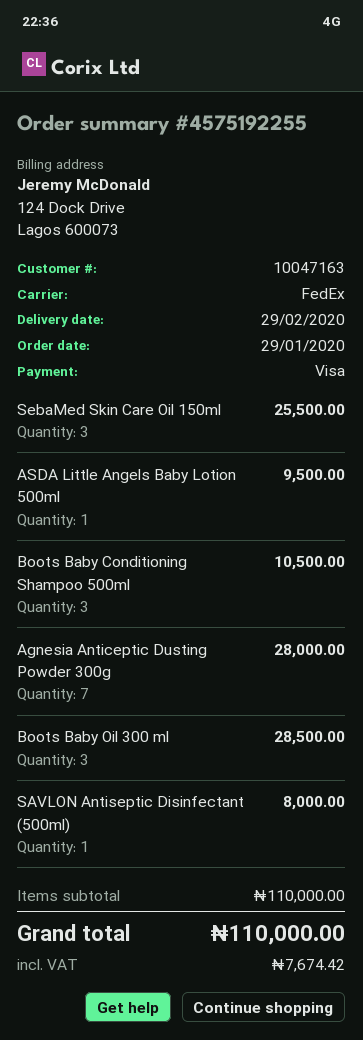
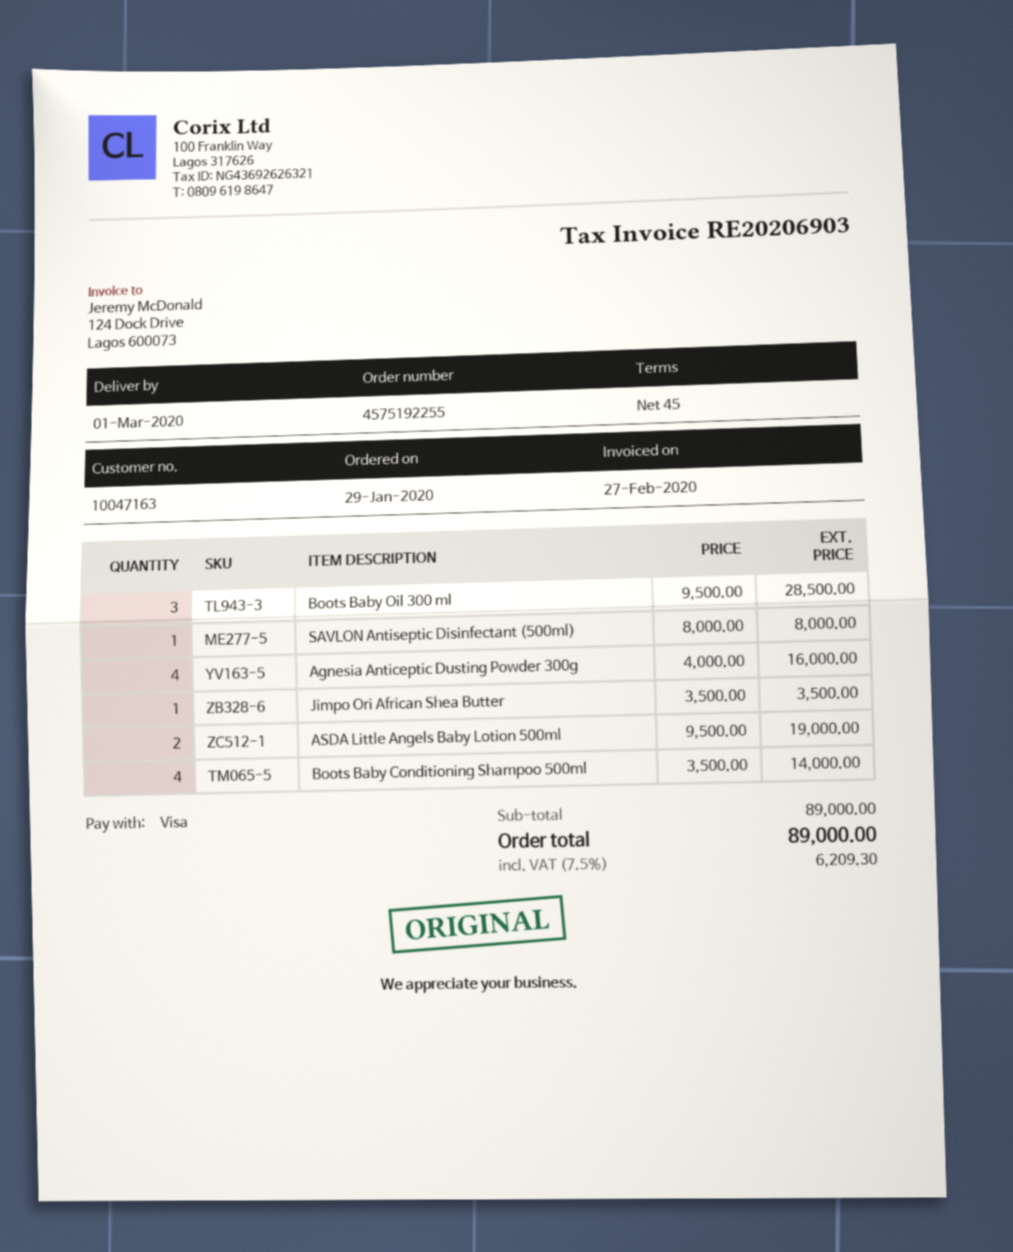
delivery date: 2020-02-29 -> 2020-03-01
SebaMed Skin Care Oil 150ml: 3 for 25500.00 -> none
ASDA Little Angels Baby Lotion 500ml: 1 for 9500.00 -> 2 for 19000.00
Boots Baby Conditioning Shampoo 500ml: 3 for 10500.00 -> 4 for 14000.00
Agnesia Anticeptic Dusting Powder 300g: 7 for 28000.00 -> 4 for 16000.00
Jimpo Ori African Shea Butter: none -> 1 for 3500.00
subtotal: 110000.00 -> 89000.00
tax: 7674.42 -> 6209.30
total: 110000.00 -> 89000.00

